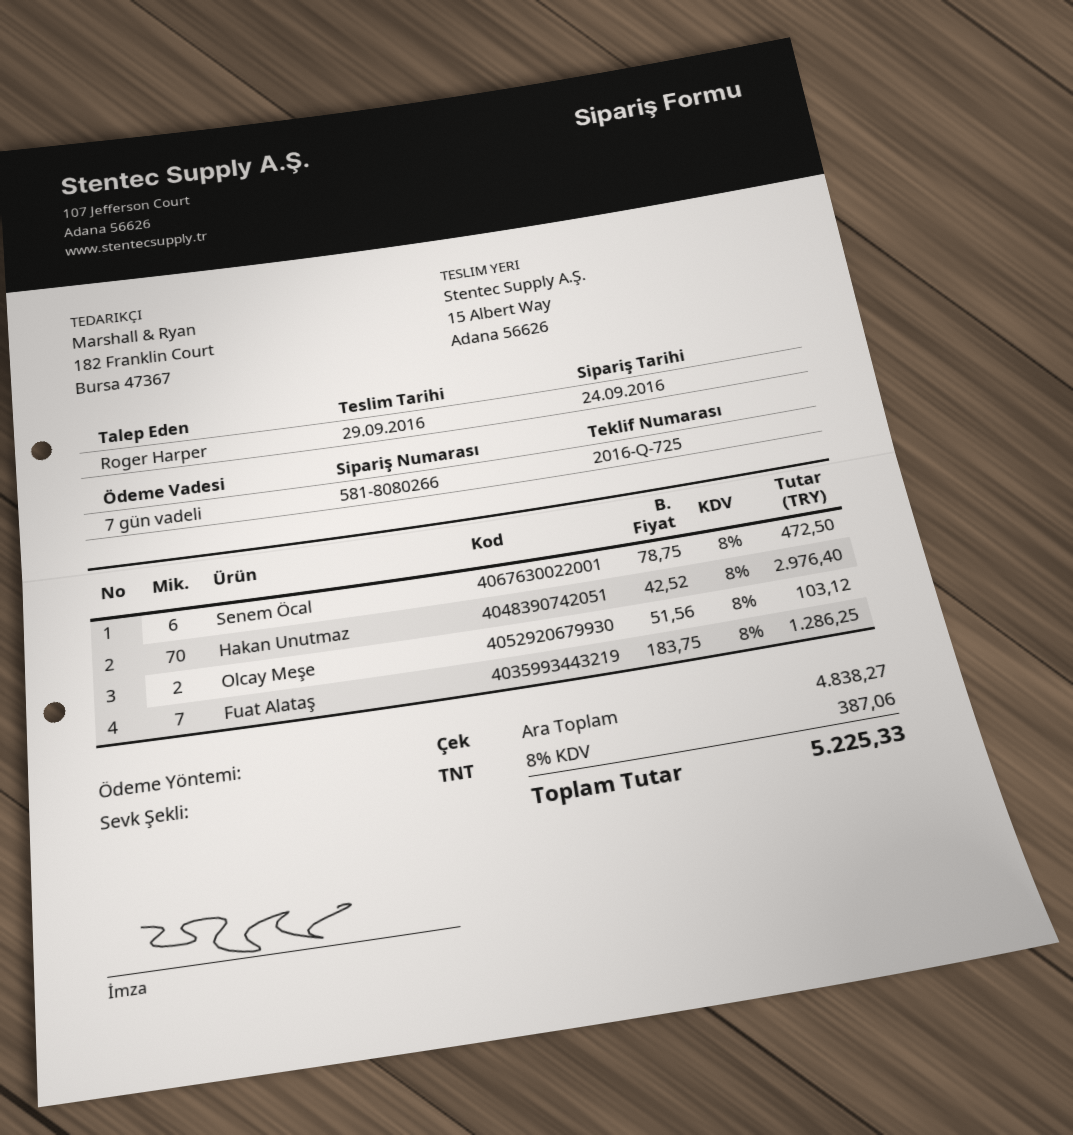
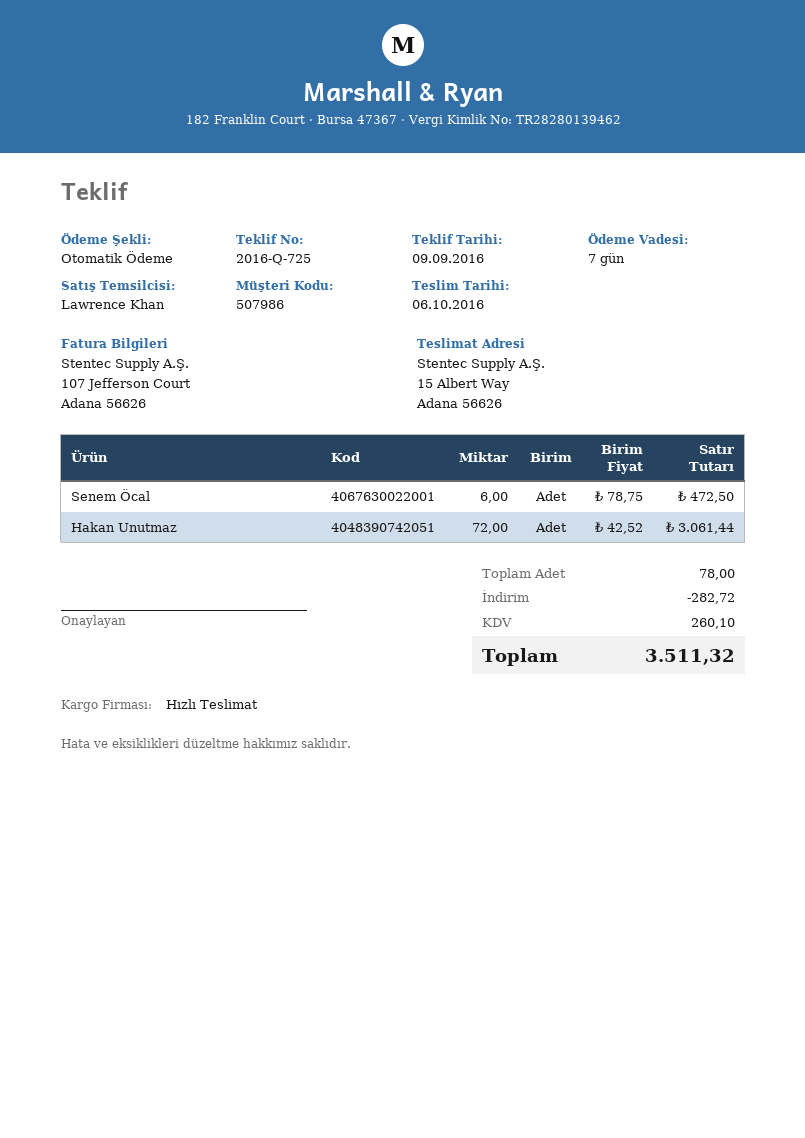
delivery date: 2016-09-29 -> 2016-10-06
payment method: cheque -> direct debit
shipping method: TNT -> express
Hakan Unutmaz: 70 x 42.52 = 2976.40 -> 72 x 42.52 = 3061.44
Olcay Meşe: 2 x 51.56 = 103.12 -> none
Fuat Alataş: 7 x 183.75 = 1286.25 -> none
discount: none -> 282.72
tax: 387.06 -> 260.10
total: 5225.33 -> 3511.32

